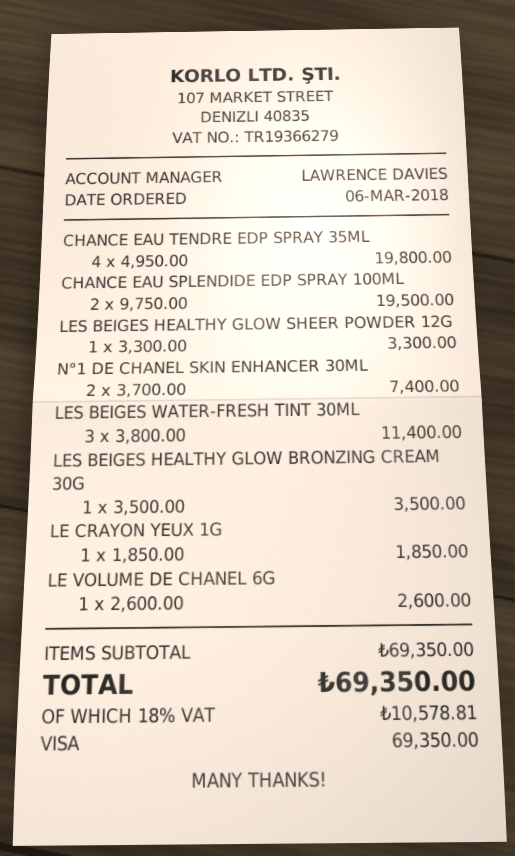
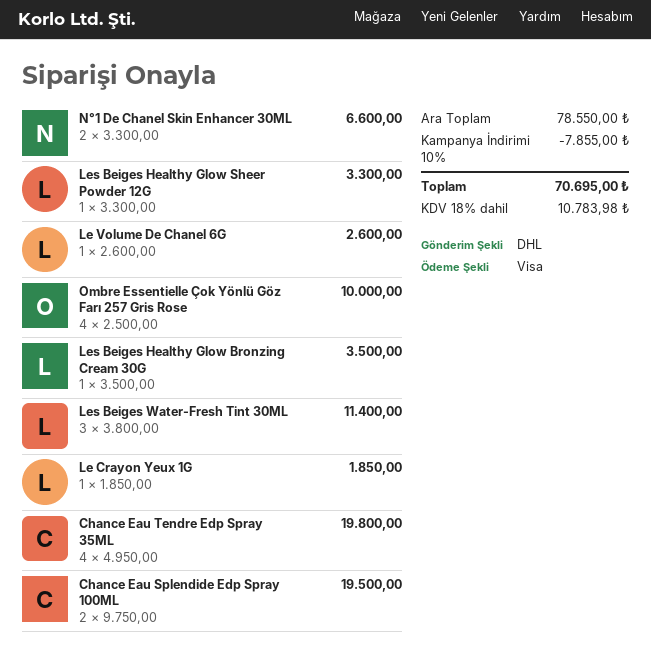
N°1 DE CHANEL SKIN ENHANCER 30ML: 2 x 3700.00 = 7400.00 -> 2 x 3300.00 = 6600.00
Ombre Essentielle Çok Yönlü Göz Farı 257 Gris Rose: none -> 4 x 2500.00 = 10000.00
subtotal: 69350.00 -> 78550.00
discount: none -> 10% = 7855.00
tax: 18% = 10578.81 -> 18% = 10783.98
total: 69350.00 -> 70695.00

